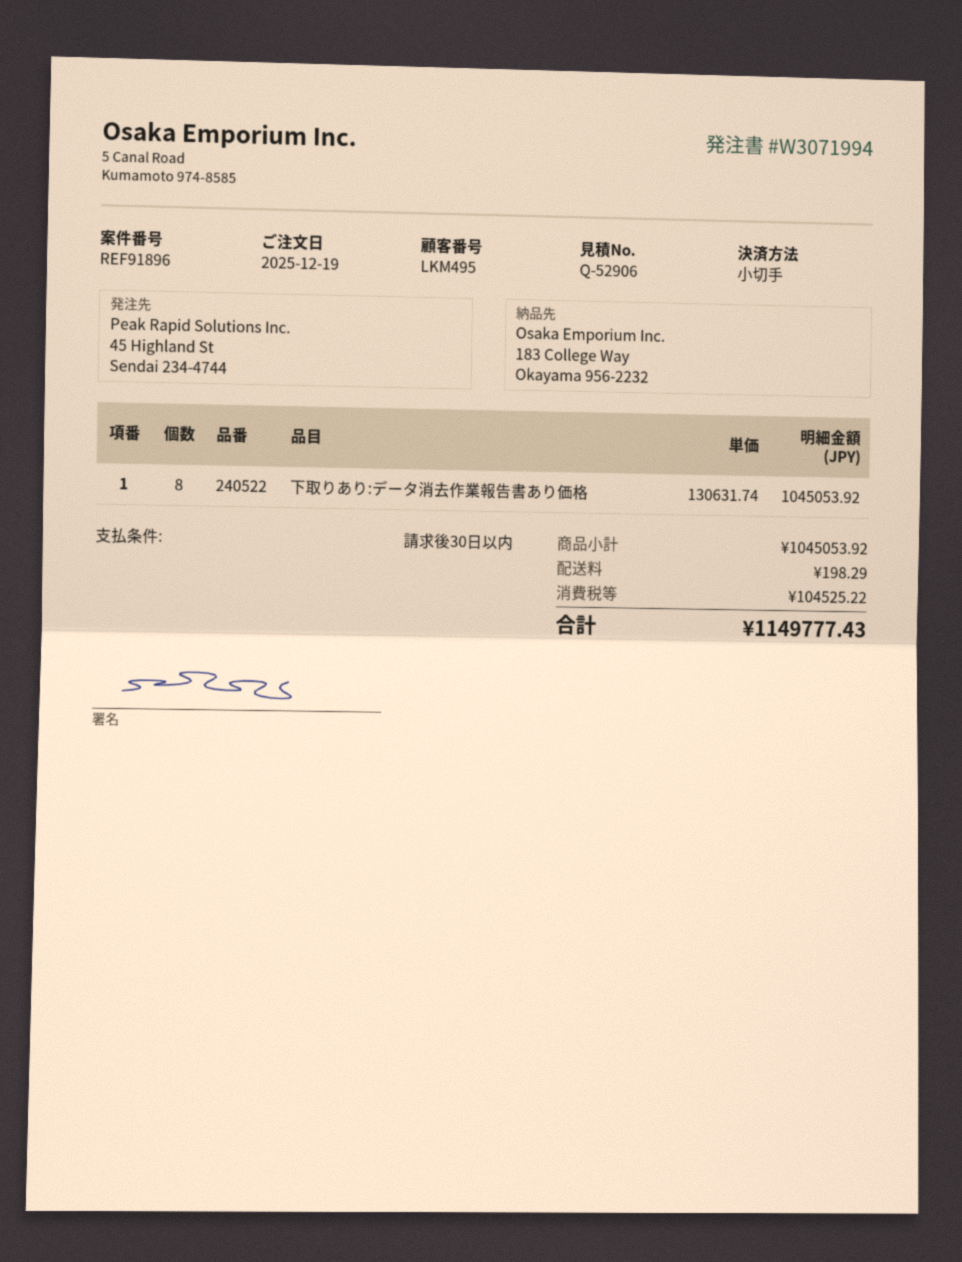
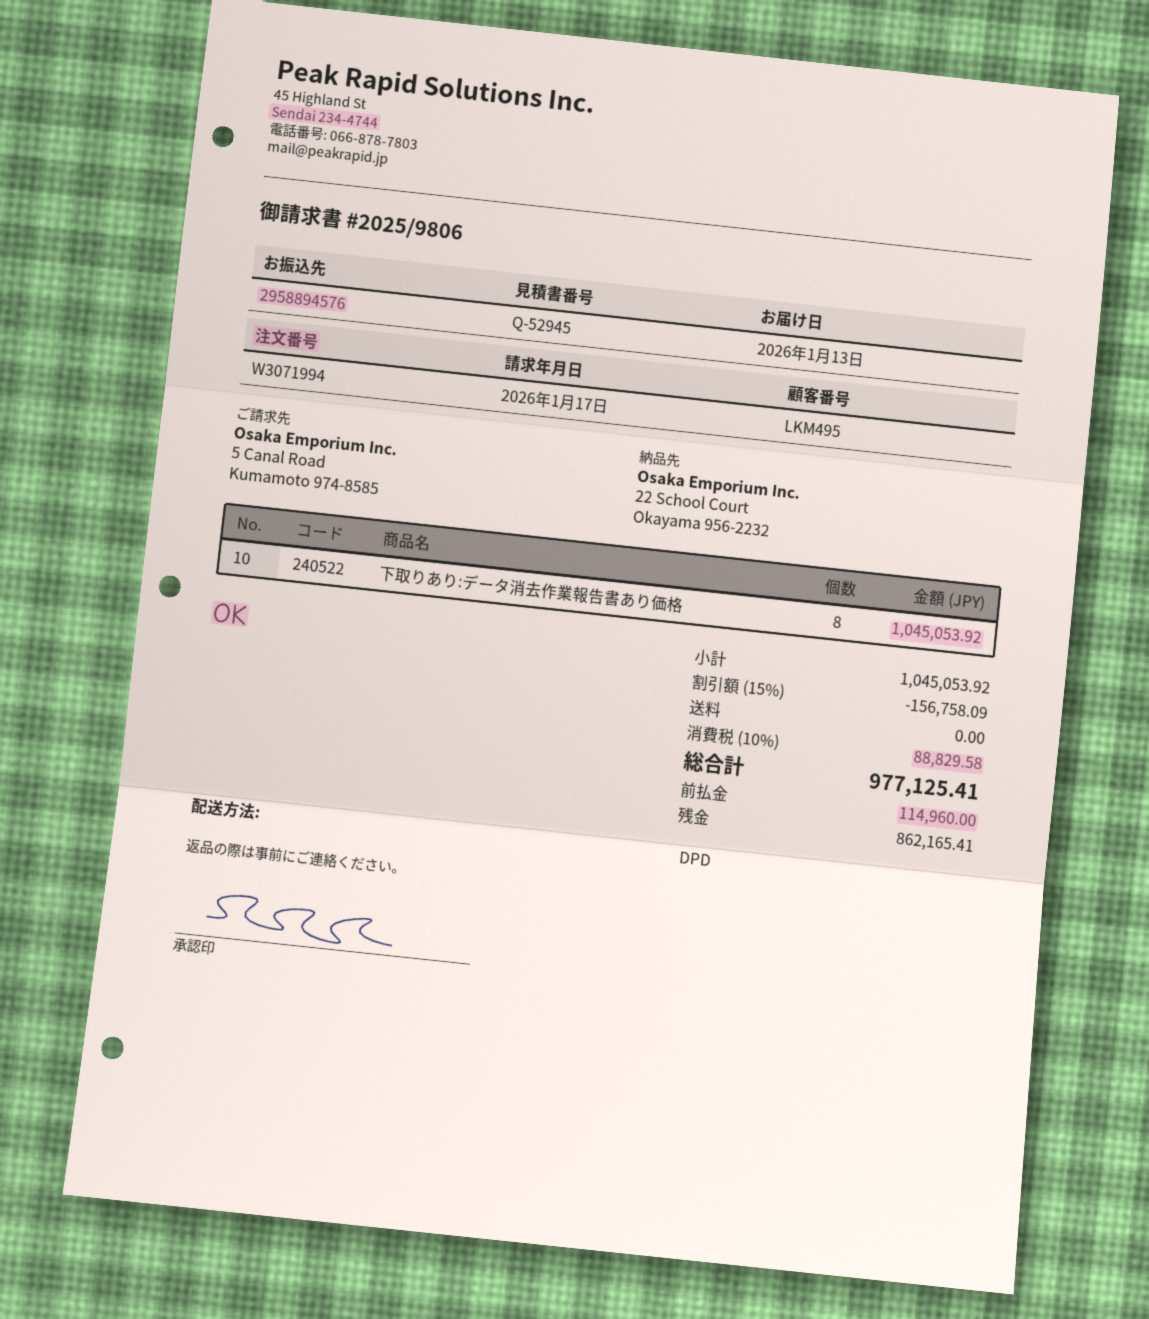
quote number: Q-52906 -> Q-52945
ship to: 183 College Way, Okayama 956-2232 -> 22 School Court, Okayama 956-2232
discount: none -> 15% = 156758.09
shipping: 198.29 -> 0.00
tax: 104525.22 -> 88829.58
total: 1149777.43 -> 977125.41

